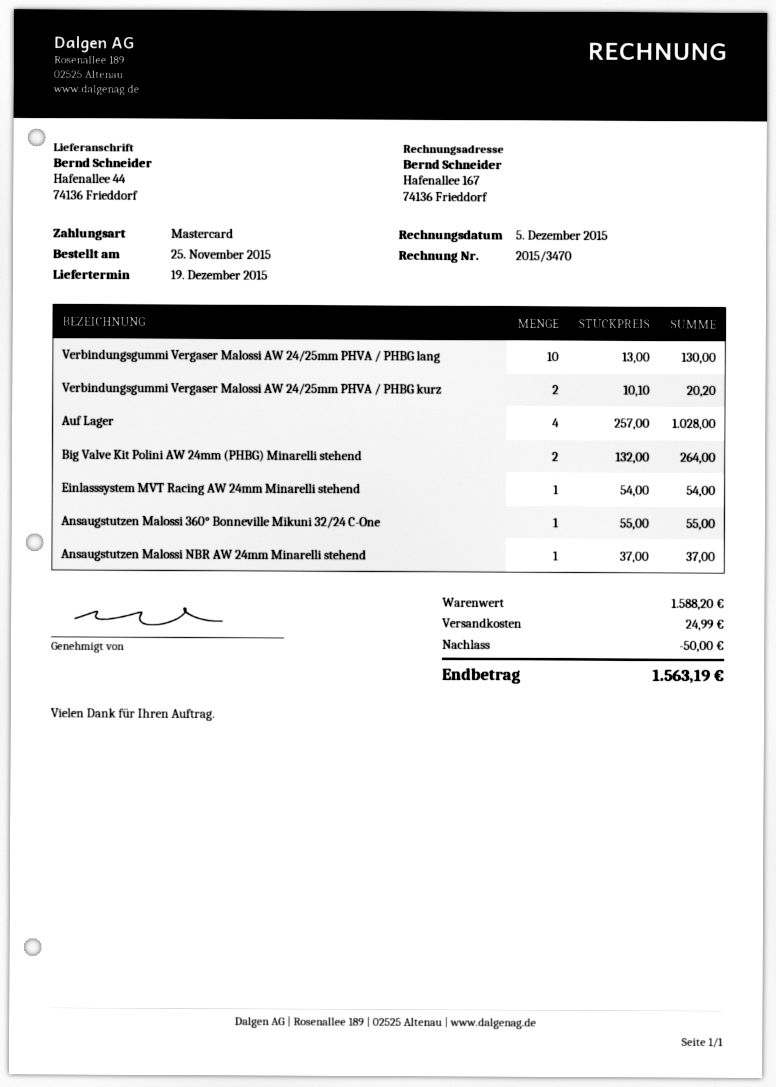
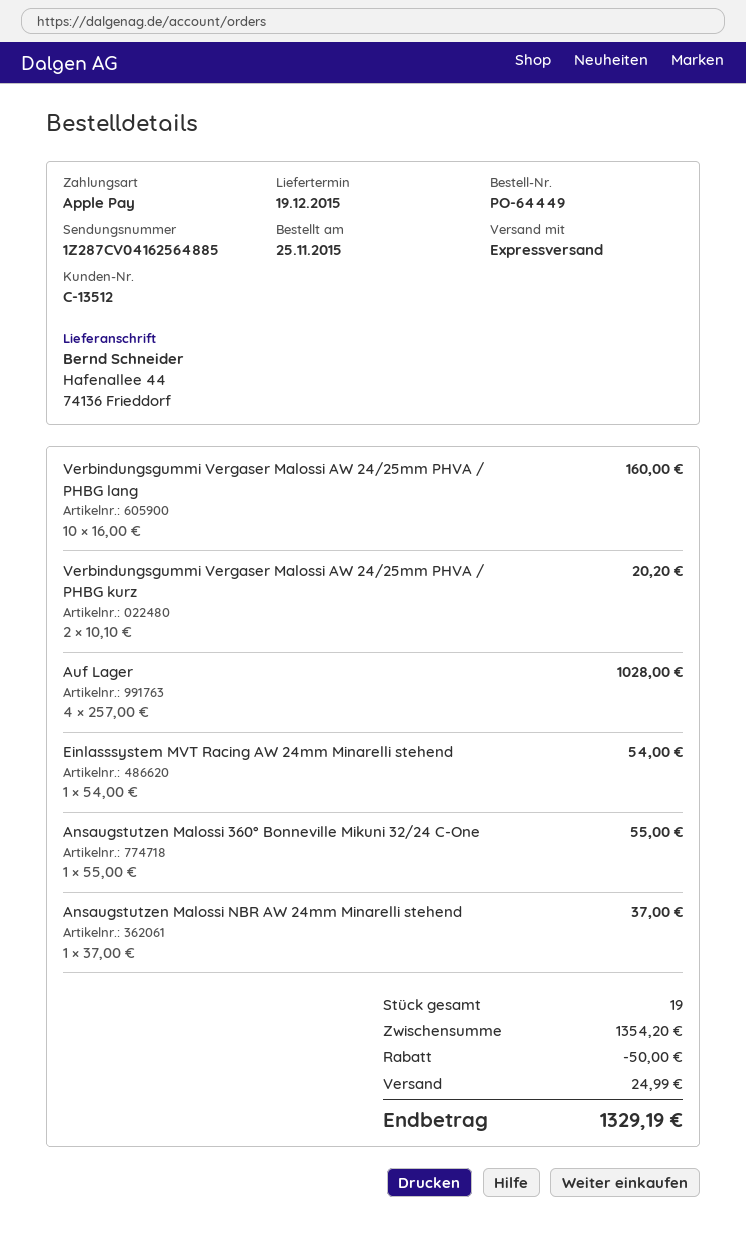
payment method: Mastercard -> Apple Pay
Verbindungsgummi Vergaser Malossi AW 24/25mm PHVA / PHBG lang: 10 x 13.00 = 130.00 -> 10 x 16.00 = 160.00
Big Valve Kit Polini AW 24mm (PHBG) Minarelli stehend: 2 x 132.00 = 264.00 -> none
subtotal: 1588.20 -> 1354.20
total: 1563.19 -> 1329.19

